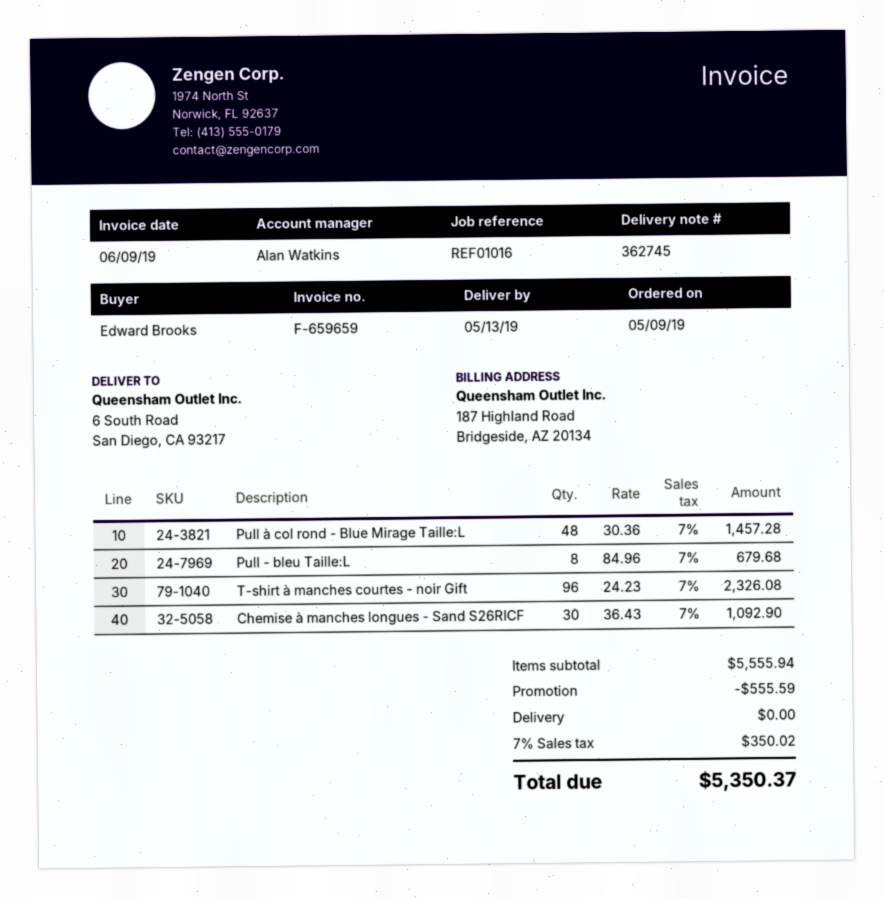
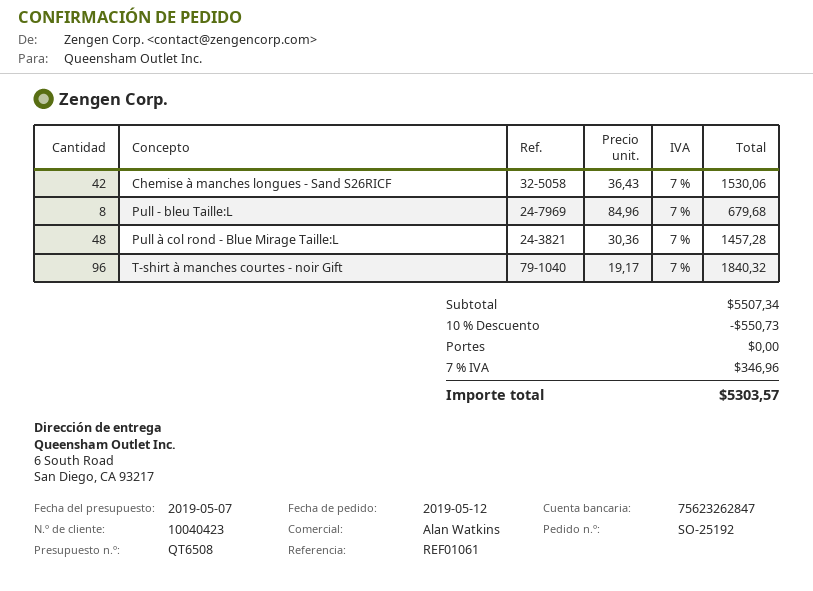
order date: 2019-05-09 -> 2019-05-12
reference: REF01016 -> REF01061
T-shirt à manches courtes - noir Gift: 96 x 24.23 = 2326.08 -> 96 x 19.17 = 1840.32
Chemise à manches longues - Sand S26RICF: 30 x 36.43 = 1092.90 -> 42 x 36.43 = 1530.06
subtotal: 5555.94 -> 5507.34
discount: 555.59 -> 550.73
tax: 7% = 350.02 -> 7% = 346.96
total: 5350.37 -> 5303.57

